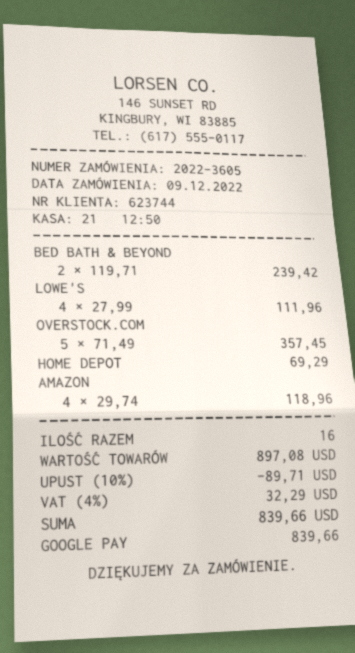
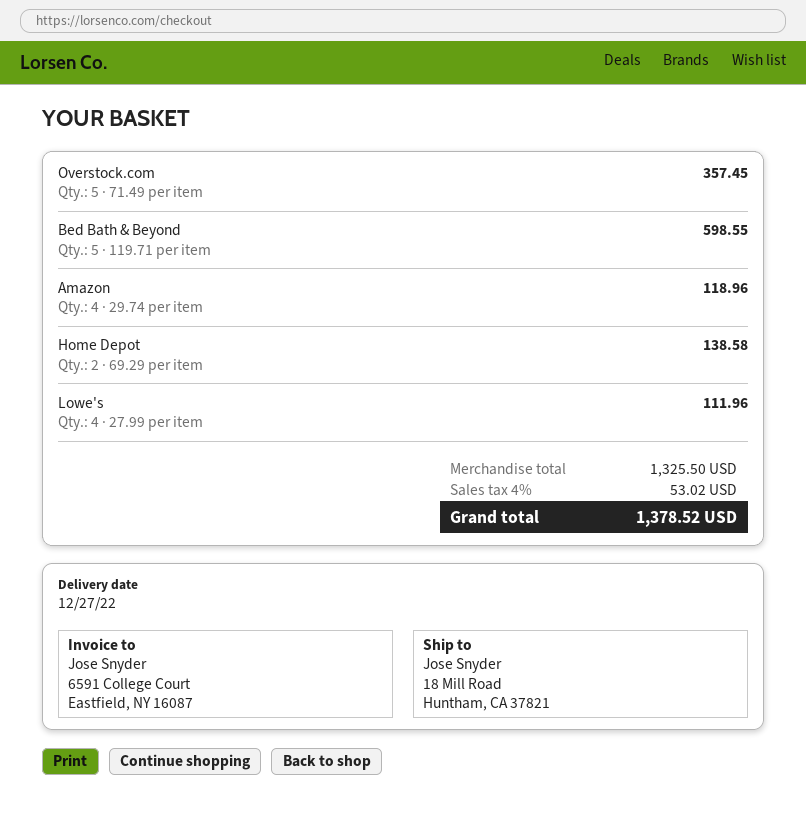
BED BATH & BEYOND: 2 x 119.71 = 239.42 -> 5 x 119.71 = 598.55
HOME DEPOT: 1 x 69.29 = 69.29 -> 2 x 69.29 = 138.58
subtotal: 897.08 -> 1325.50
discount: 10% = 89.71 -> none
tax: 4% = 32.29 -> 4% = 53.02
total: 839.66 -> 1378.52

